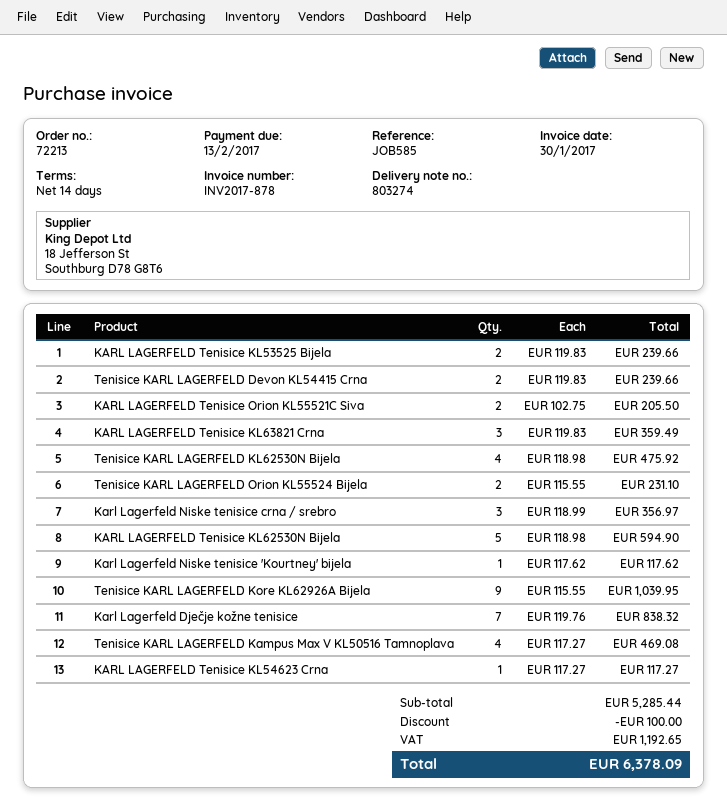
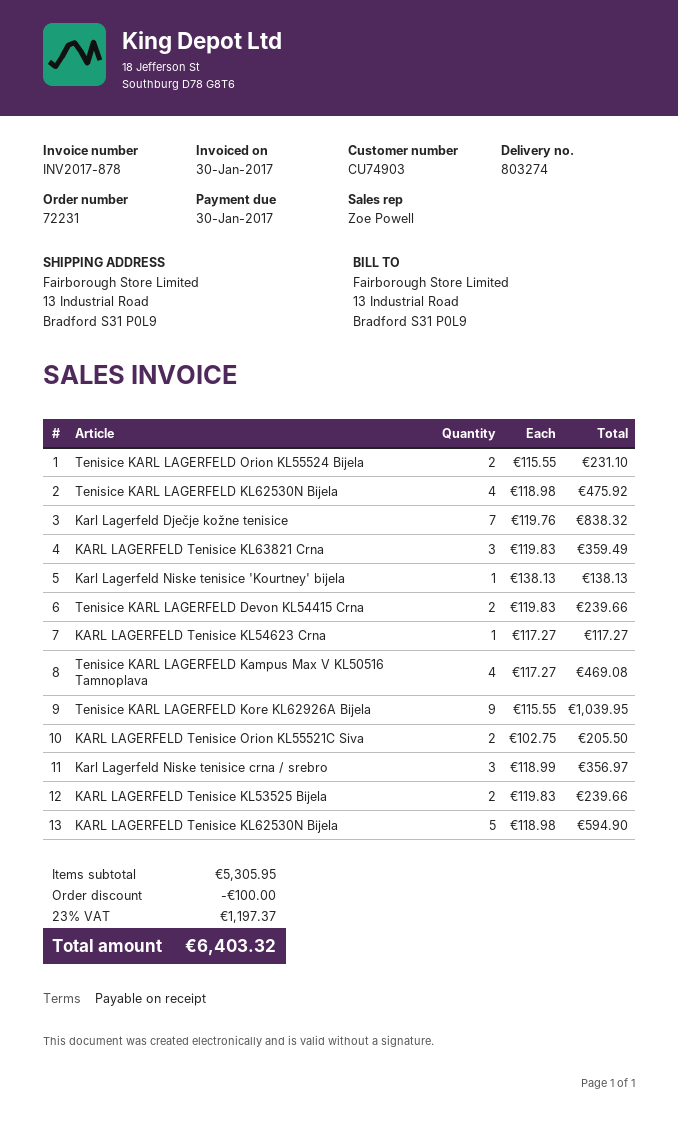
order number: 72213 -> 72231
payment terms: 14 days -> on receipt
due date: 2017-02-13 -> 2017-01-30
Karl Lagerfeld Niske tenisice 'Kourtney' bijela: 1 x 117.62 = 117.62 -> 1 x 138.13 = 138.13
subtotal: 5285.44 -> 5305.95
tax: 1192.65 -> 1197.37
total: 6378.09 -> 6403.32

